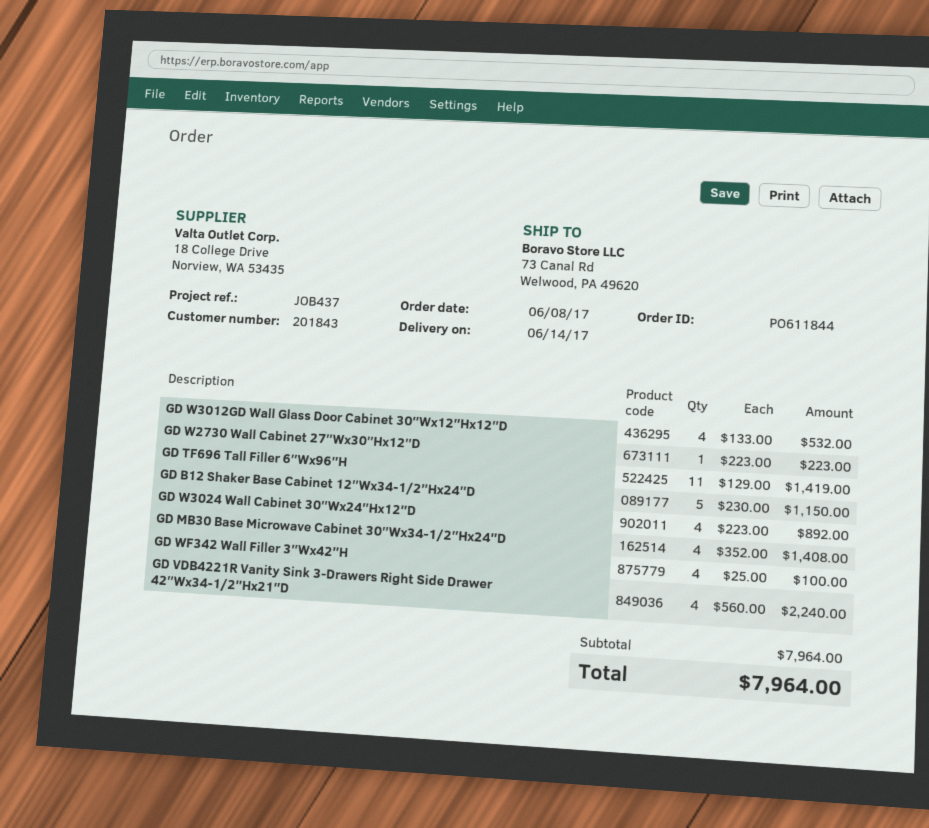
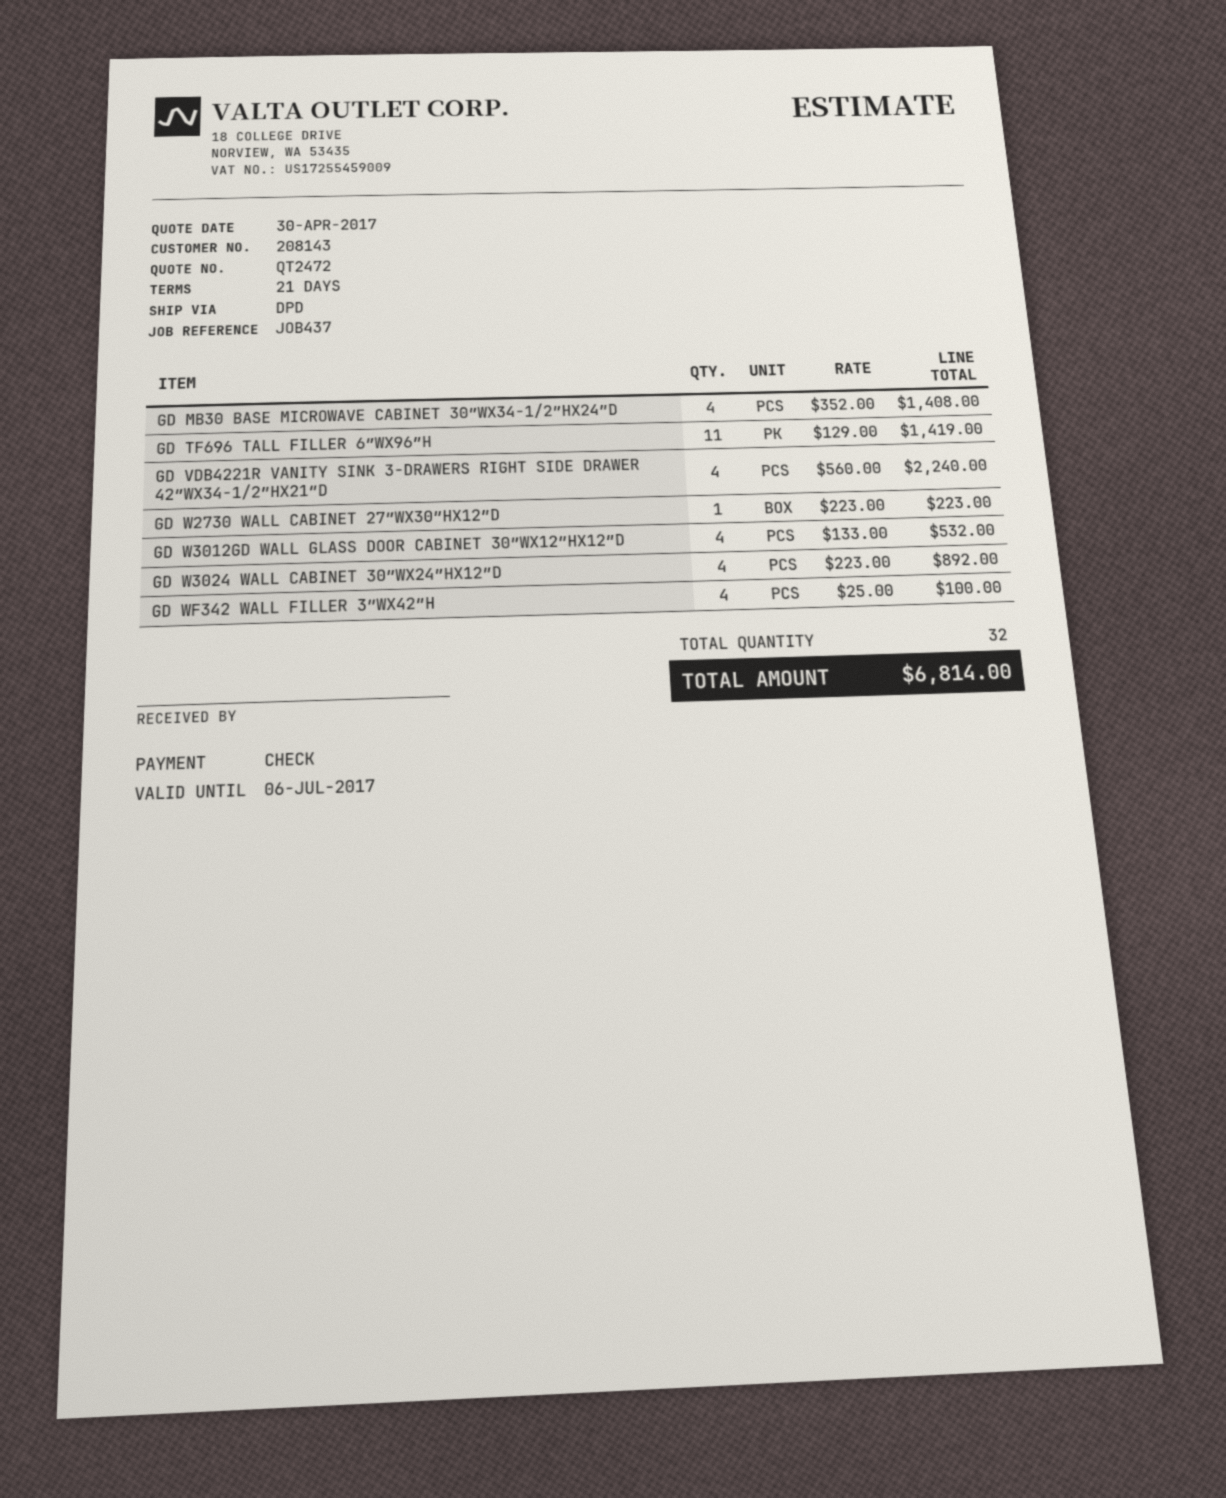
customer number: 201843 -> 208143
GD B12 Shaker Base Cabinet 12″Wx34-1/2″Hx24″D: 5 x 230.00 = 1150.00 -> none
total: 7964.00 -> 6814.00

